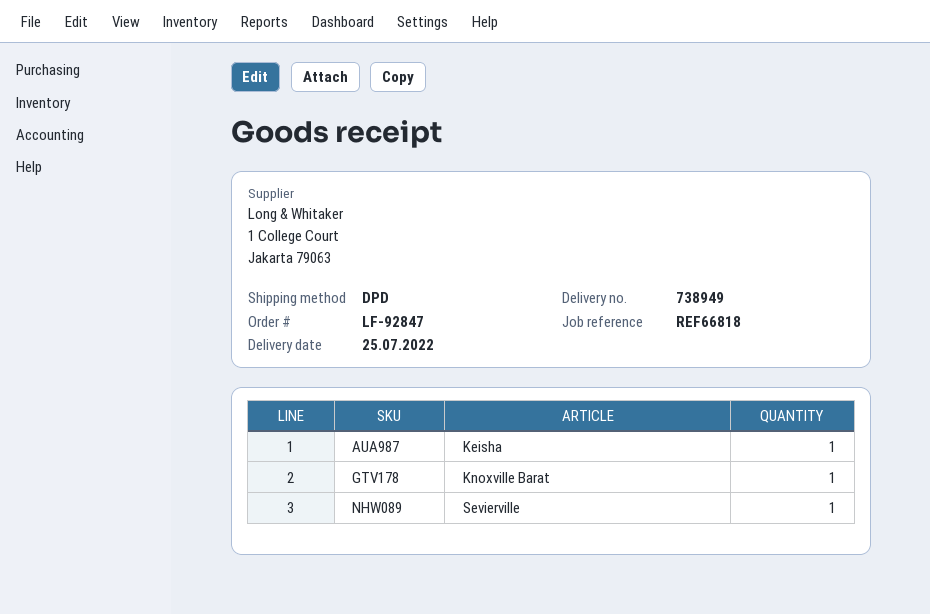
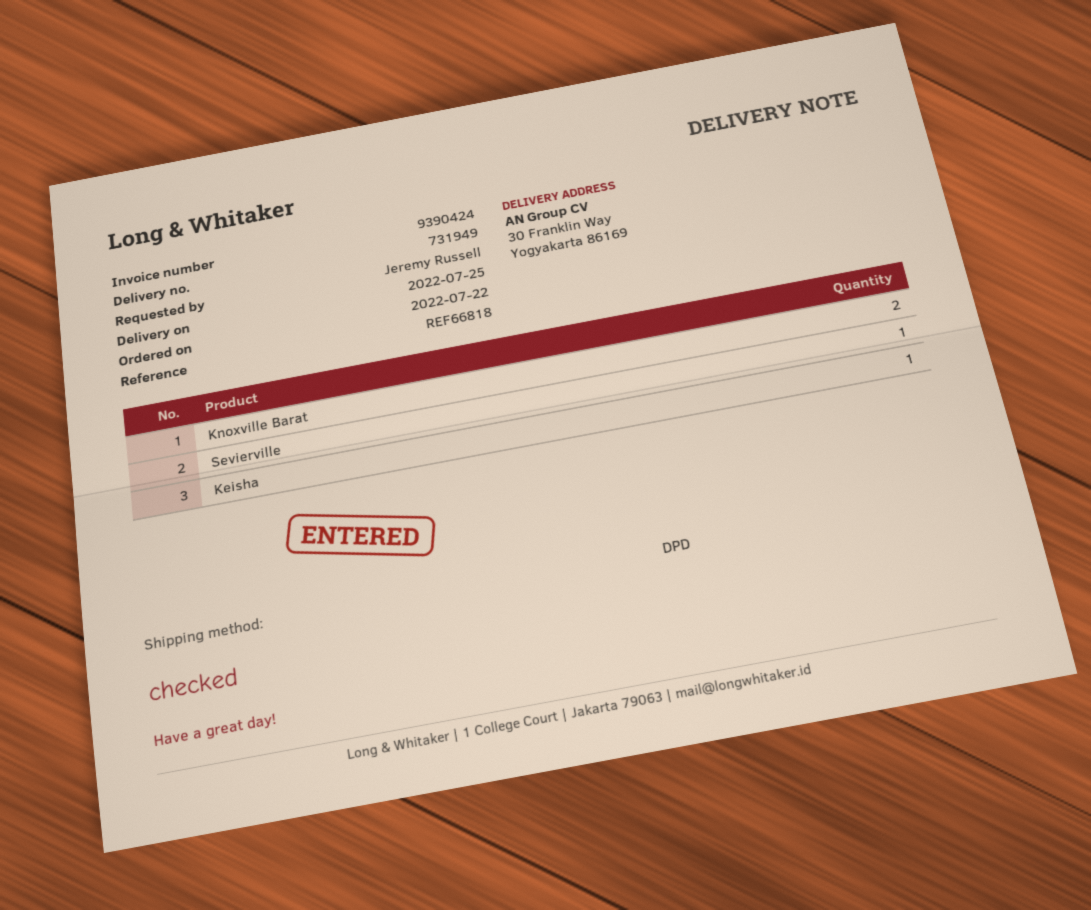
delivery note number: 738949 -> 731949
Knoxville Barat: 1 -> 2

